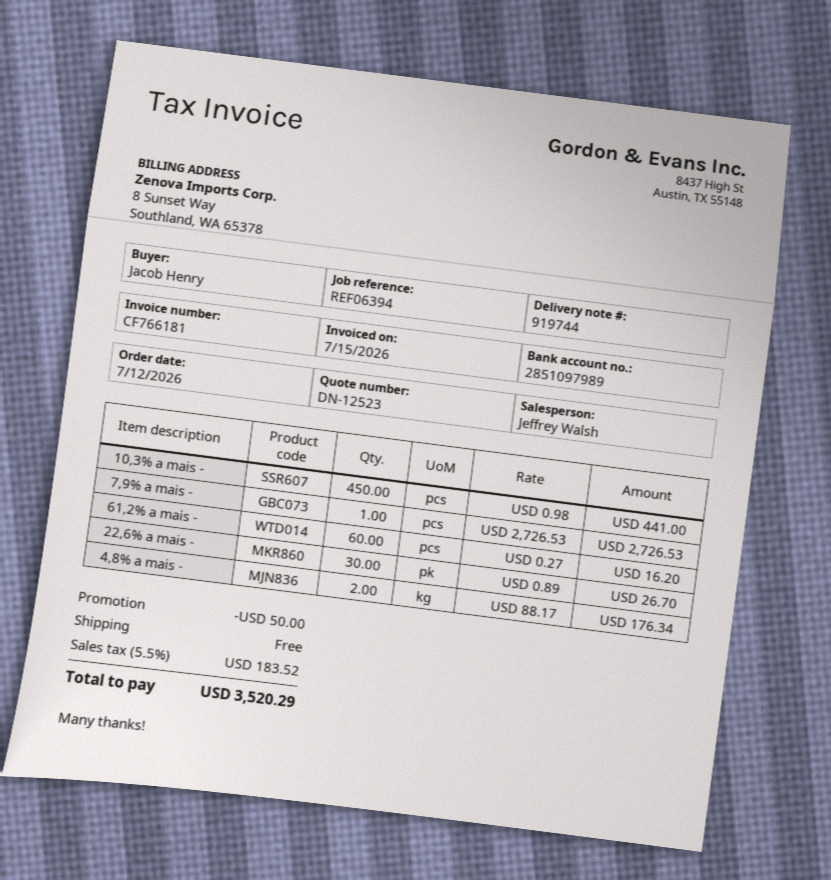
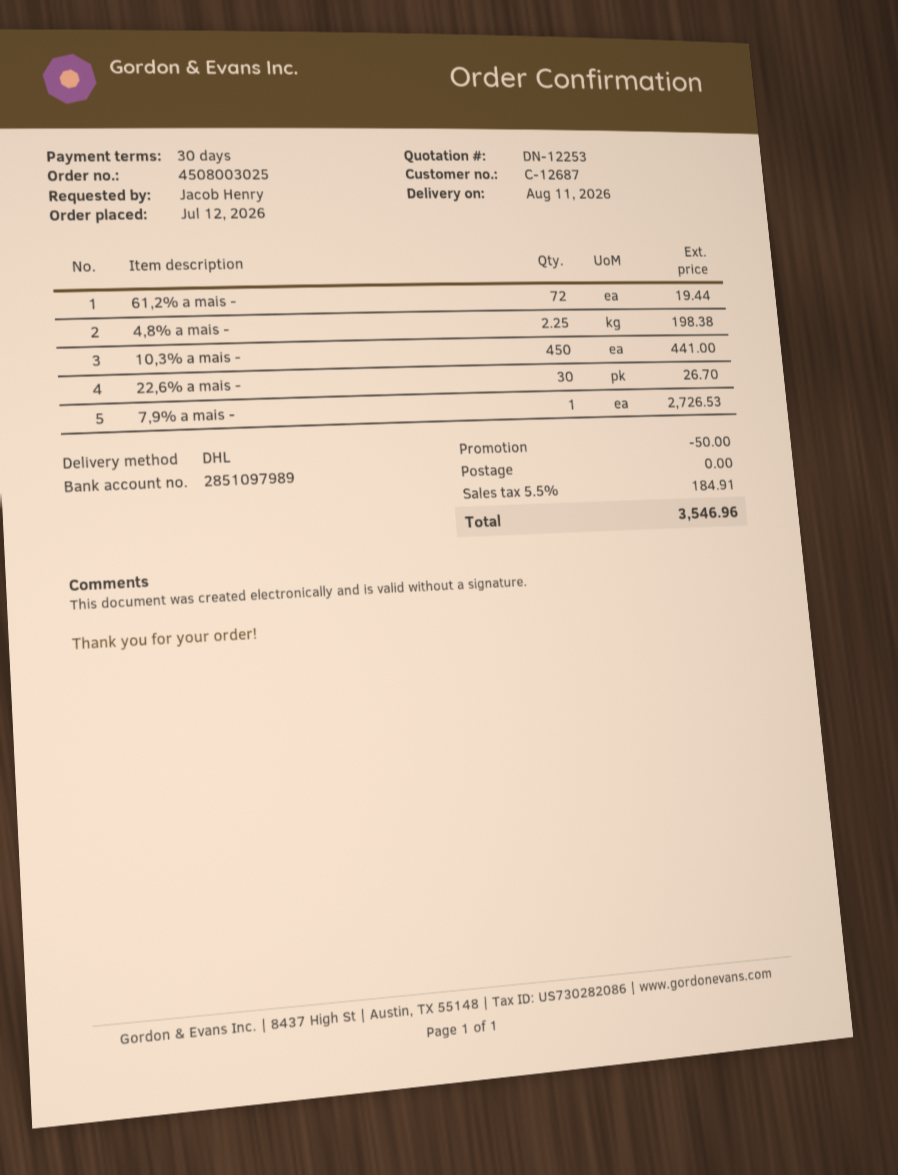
quote number: DN-12523 -> DN-12253
61,2% a mais -: 60 for 16.20 -> 72 for 19.44
4,8% a mais -: 2 for 176.34 -> 2.25 for 198.38
tax: 5.5% = 183.52 -> 5.5% = 184.91
total: 3520.29 -> 3546.96

